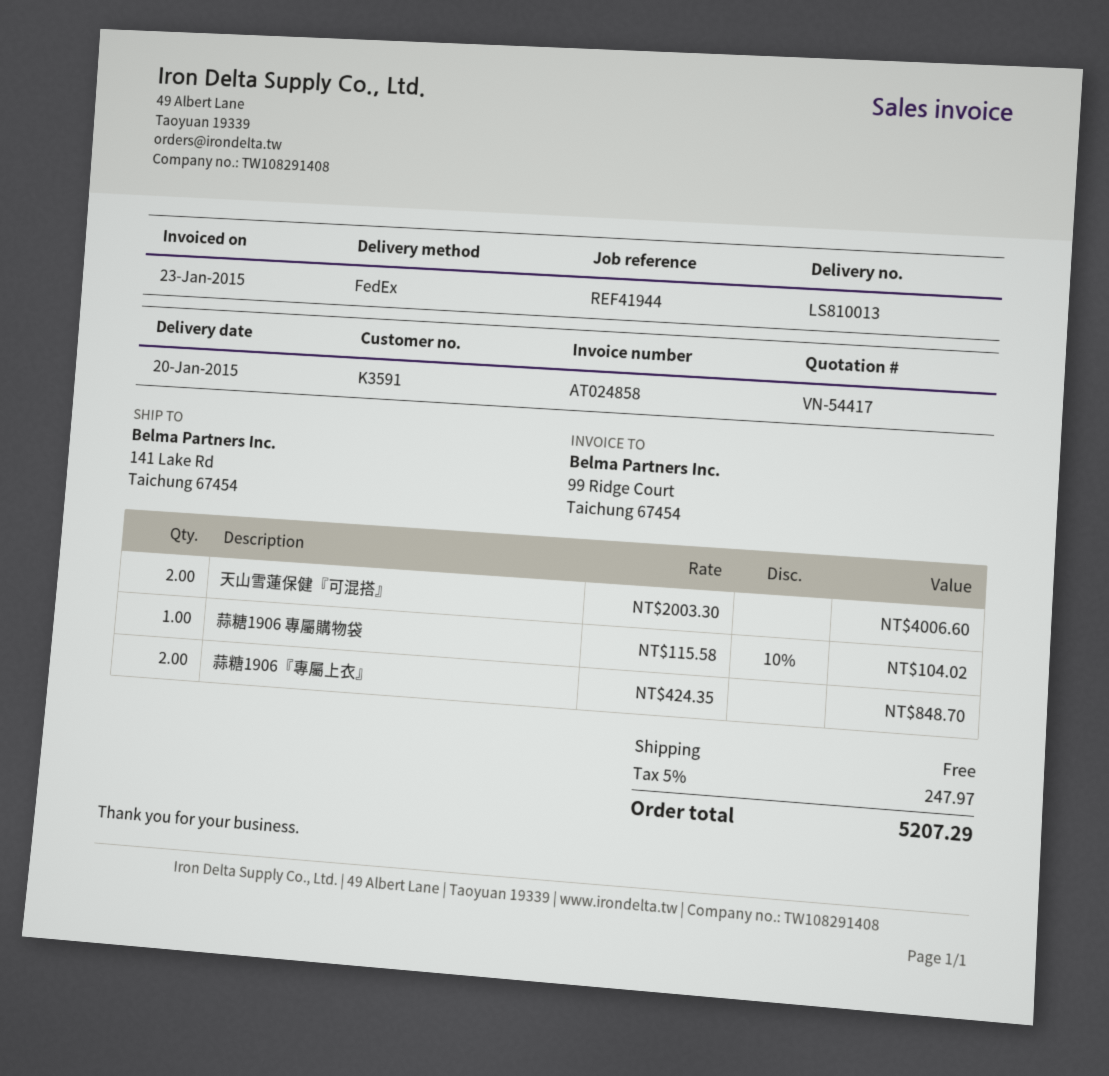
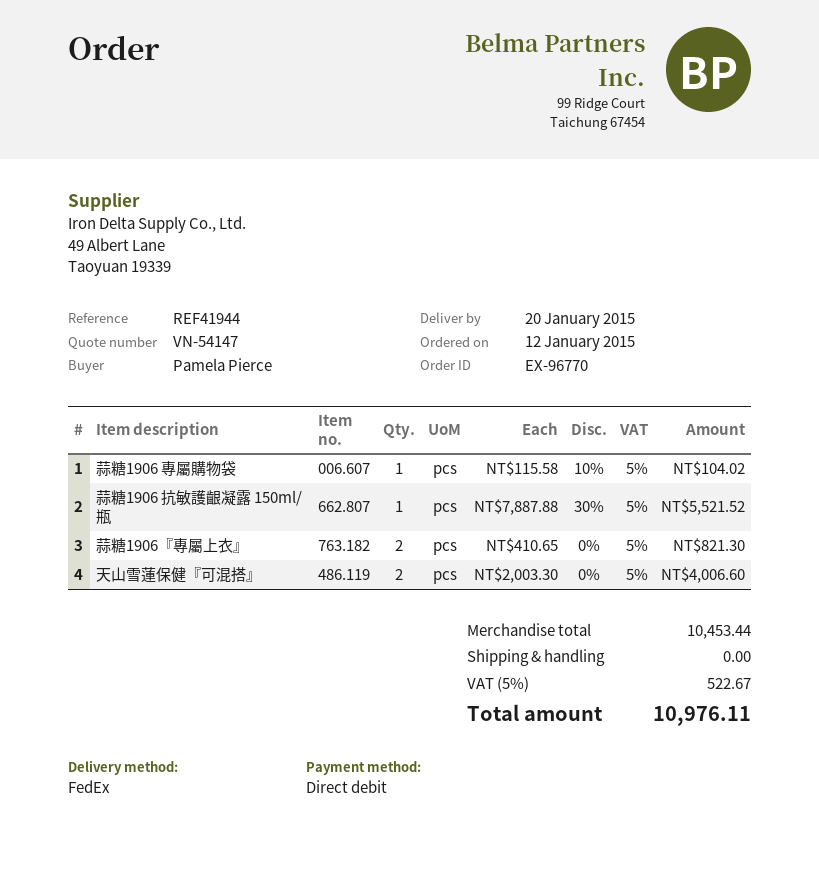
quote number: VN-54417 -> VN-54147
蒜糖1906『專屬上衣』: 2 x 424.35 = 848.70 -> 2 x 410.65 = 821.30
蒜糖1906 抗敏護齦凝露 150ml/瓶: none -> 1 x 7887.88 - 30% = 5521.52
tax: 5% = 247.97 -> 5% = 522.67
total: 5207.29 -> 10976.11

